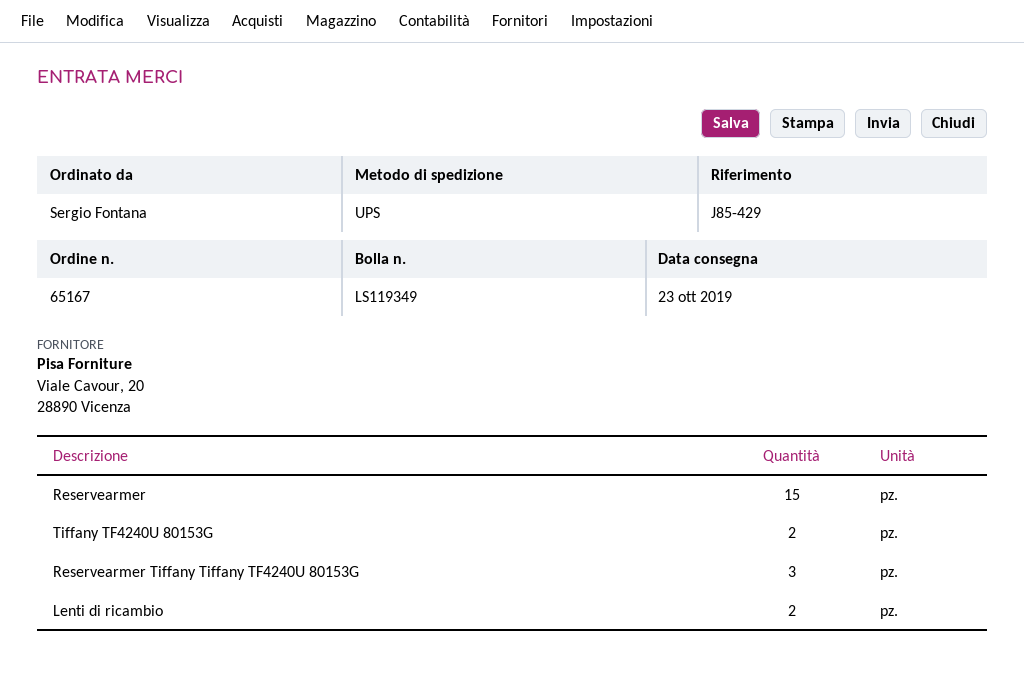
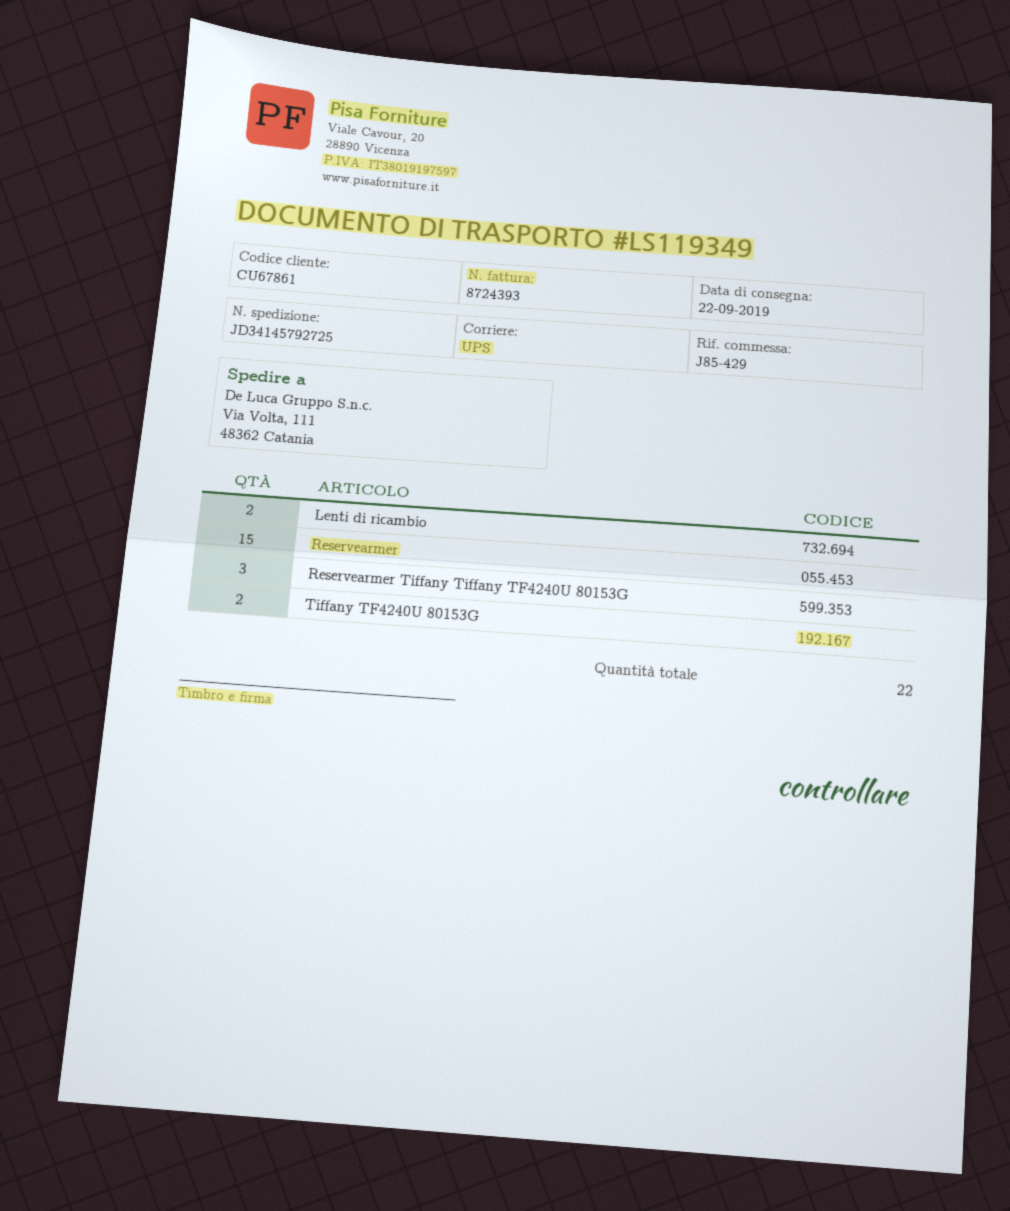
delivery date: 2019-10-23 -> 2019-09-22

